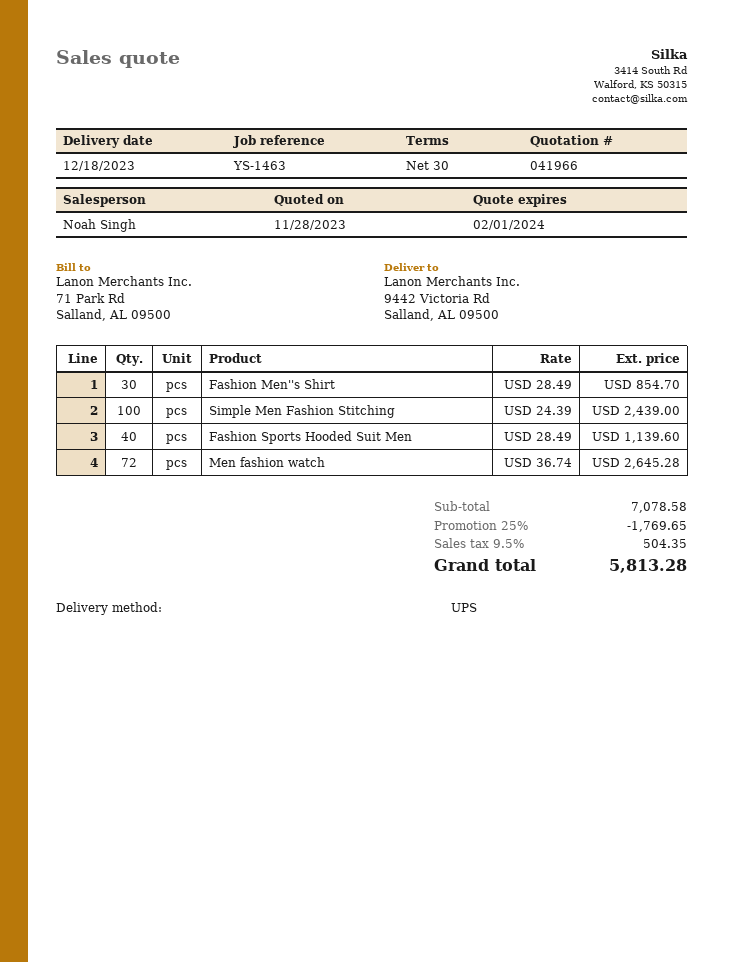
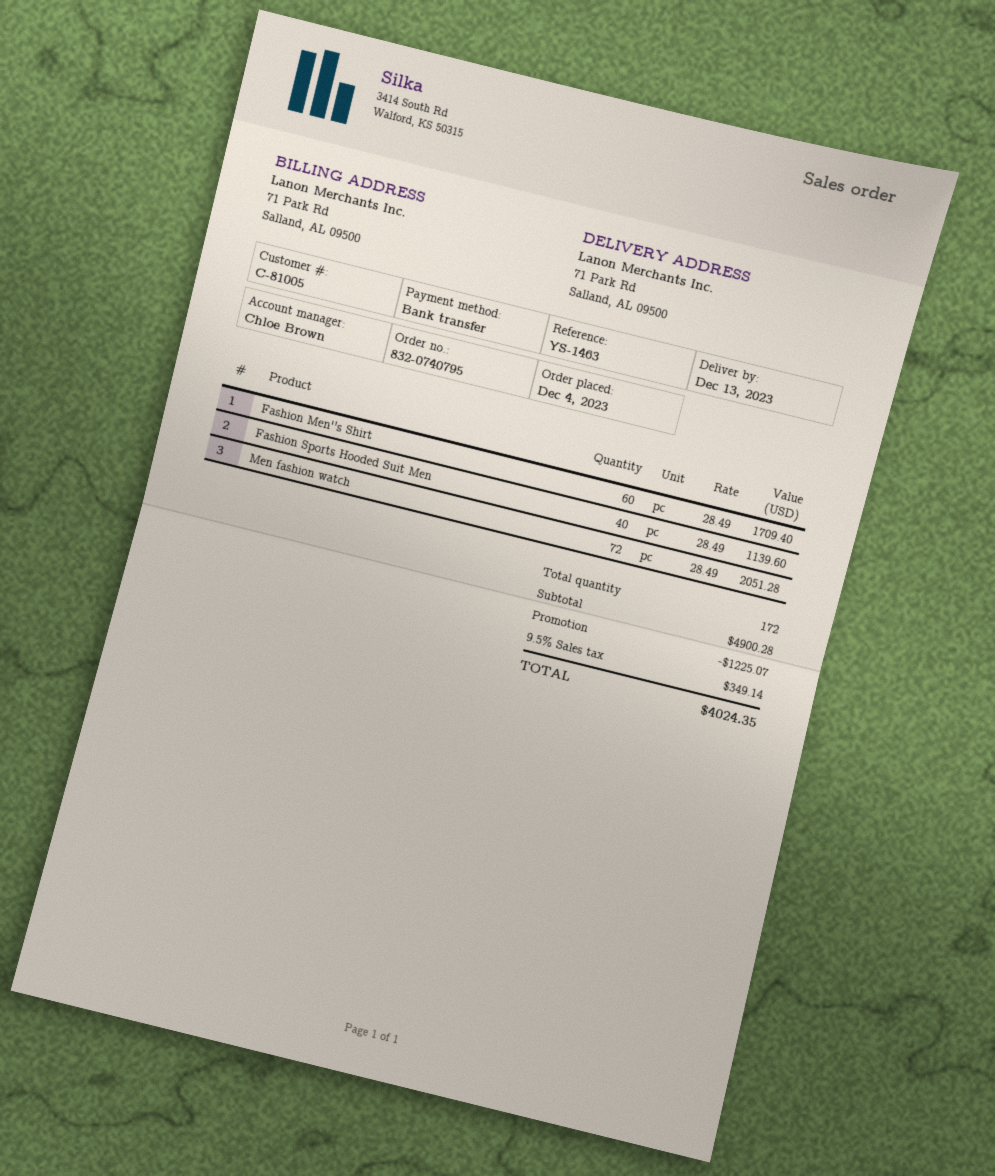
delivery date: 2023-12-18 -> 2023-12-13
sales rep: Noah Singh -> Chloe Brown
ship to: 9442 Victoria Rd, Salland, AL 09500 -> 71 Park Rd, Salland, AL 09500
Fashion Men''s Shirt: 30 x 28.49 = 854.70 -> 60 x 28.49 = 1709.40
Simple Men Fashion Stitching: 100 x 24.39 = 2439.00 -> none
Men fashion watch: 72 x 36.74 = 2645.28 -> 72 x 28.49 = 2051.28
subtotal: 7078.58 -> 4900.28
discount: 1769.65 -> 1225.07
tax: 9.5% = 504.35 -> 9.5% = 349.14
total: 5813.28 -> 4024.35

